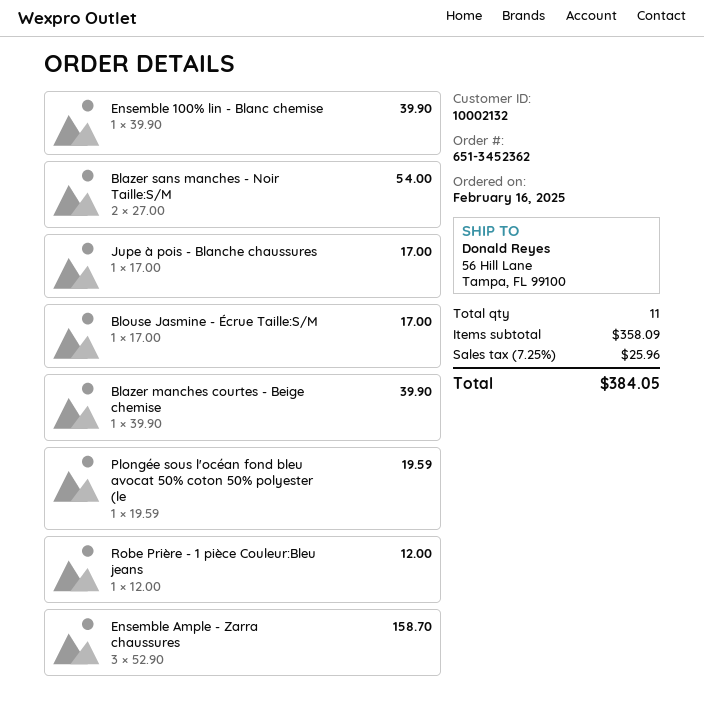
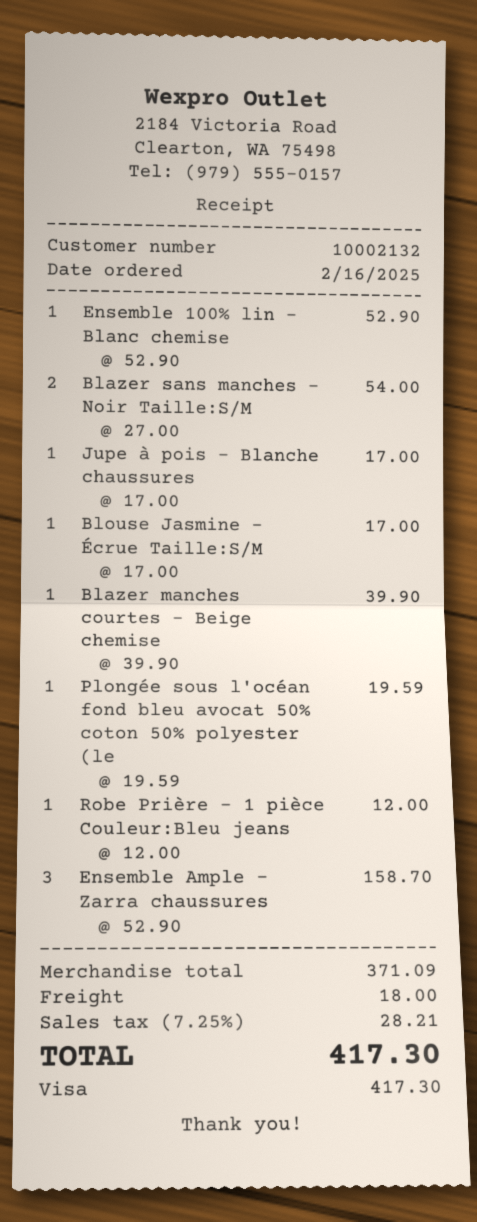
Ensemble 100% lin - Blanc chemise: 1 x 39.90 = 39.90 -> 1 x 52.90 = 52.90
subtotal: 358.09 -> 371.09
shipping: none -> 18.00
tax: 7.25% = 25.96 -> 7.25% = 28.21
total: 384.05 -> 417.30

